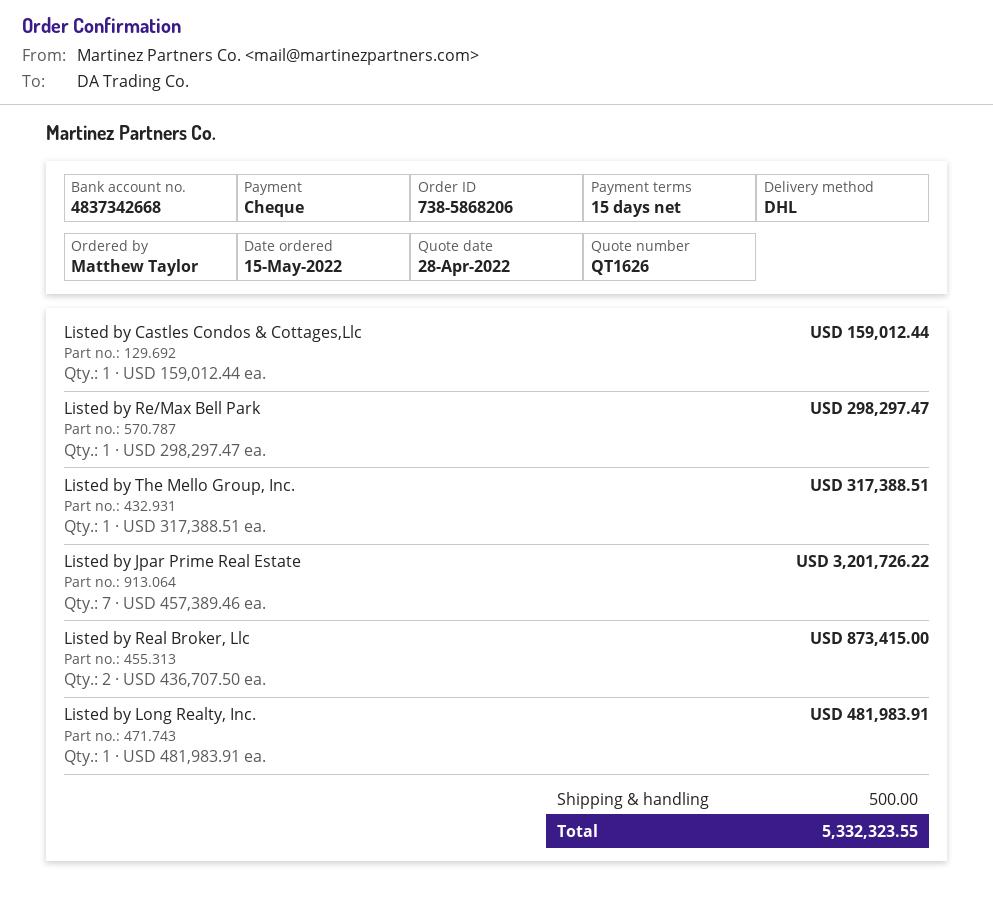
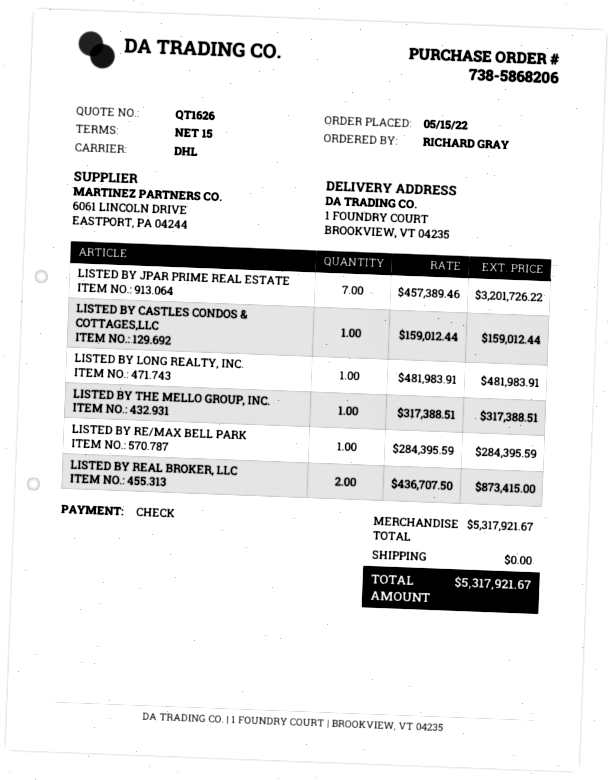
ordered by: Matthew Taylor -> RICHARD GRAY
Listed by Re/Max Bell Park: 1 x 298297.47 = 298297.47 -> 1 x 284395.59 = 284395.59
shipping: 500.00 -> 0.00
total: 5332323.55 -> 5317921.67

